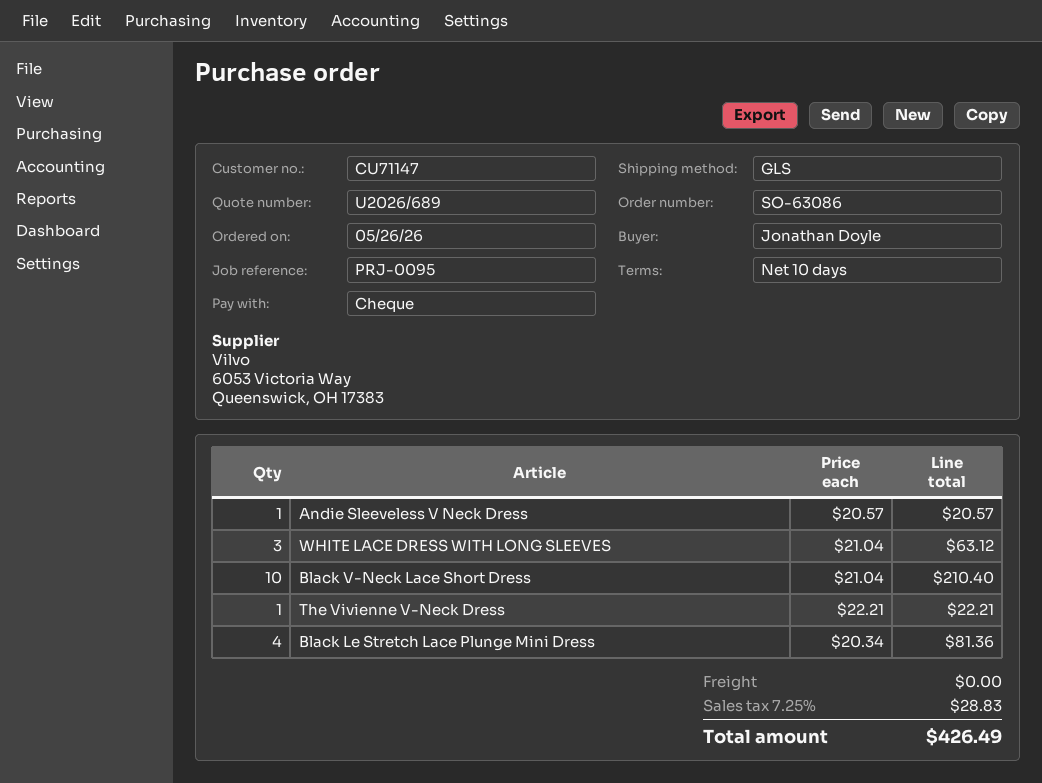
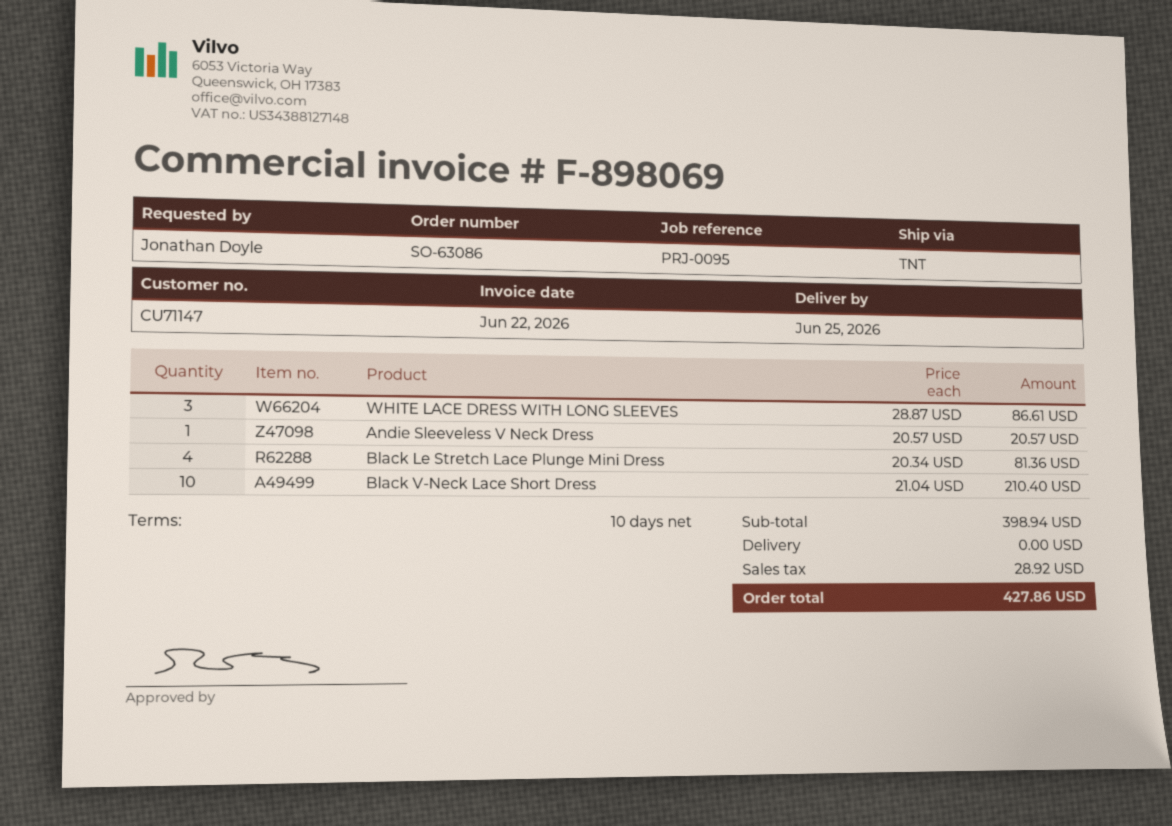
shipping method: GLS -> TNT
WHITE LACE DRESS WITH LONG SLEEVES: 3 x 21.04 = 63.12 -> 3 x 28.87 = 86.61
The Vivienne V-Neck Dress: 1 x 22.21 = 22.21 -> none
tax: 28.83 -> 28.92
total: 426.49 -> 427.86

